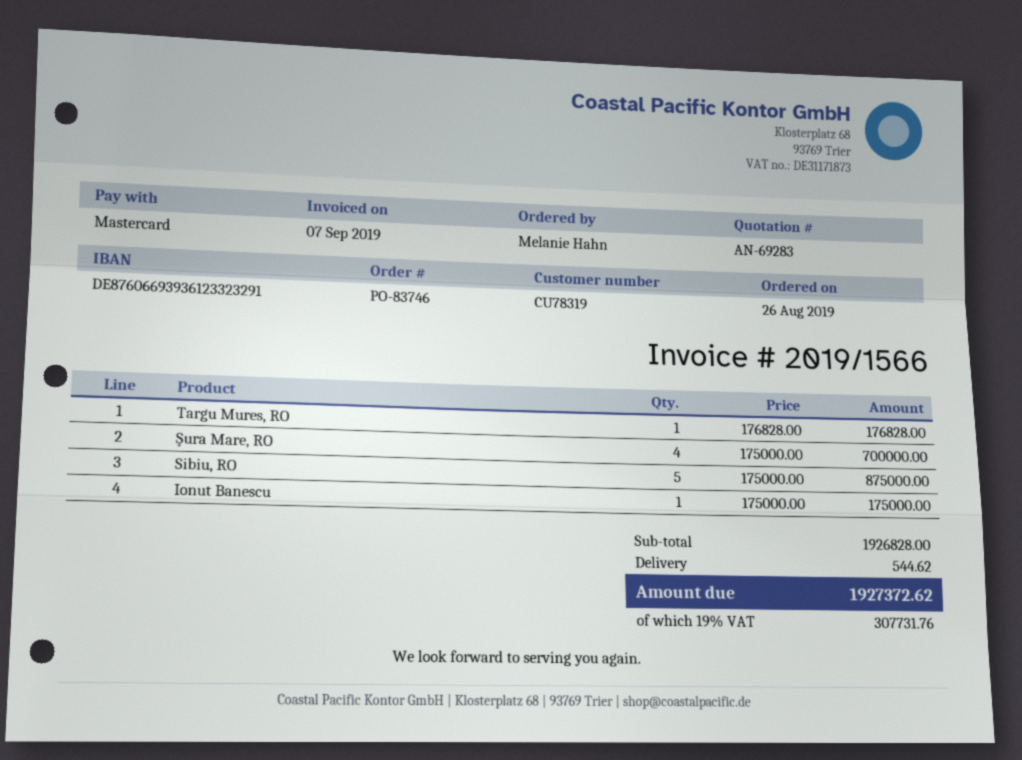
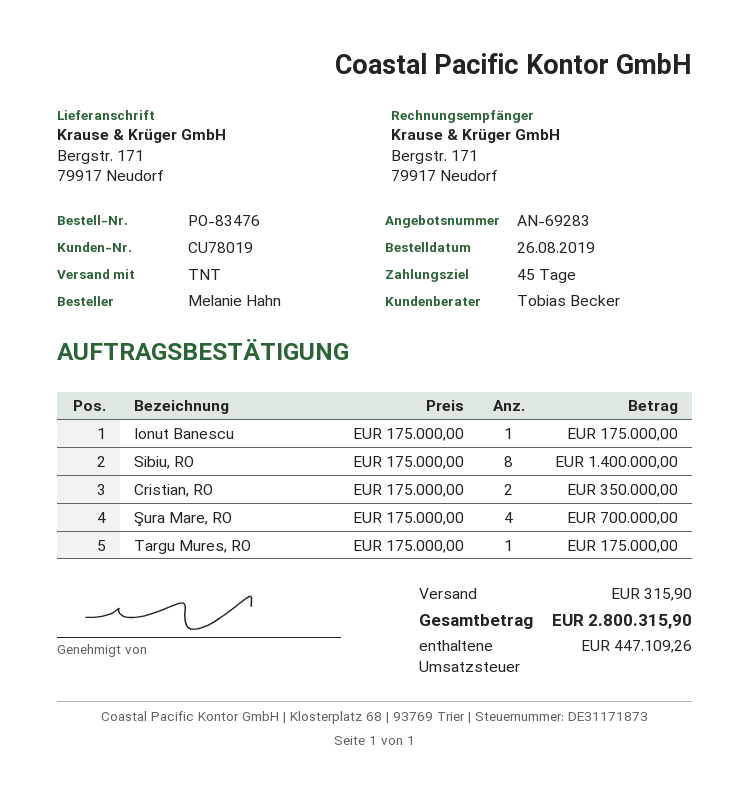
order number: PO-83746 -> PO-83476
customer number: CU78319 -> CU78019
Targu Mures, RO: 1 x 176828.00 = 176828.00 -> 1 x 175000.00 = 175000.00
Sibiu, RO: 5 x 175000.00 = 875000.00 -> 8 x 175000.00 = 1400000.00
Cristian, RO: none -> 2 x 175000.00 = 350000.00
shipping: 544.62 -> 315.90
tax: 307731.76 -> 447109.26
total: 1927372.62 -> 2800315.90

